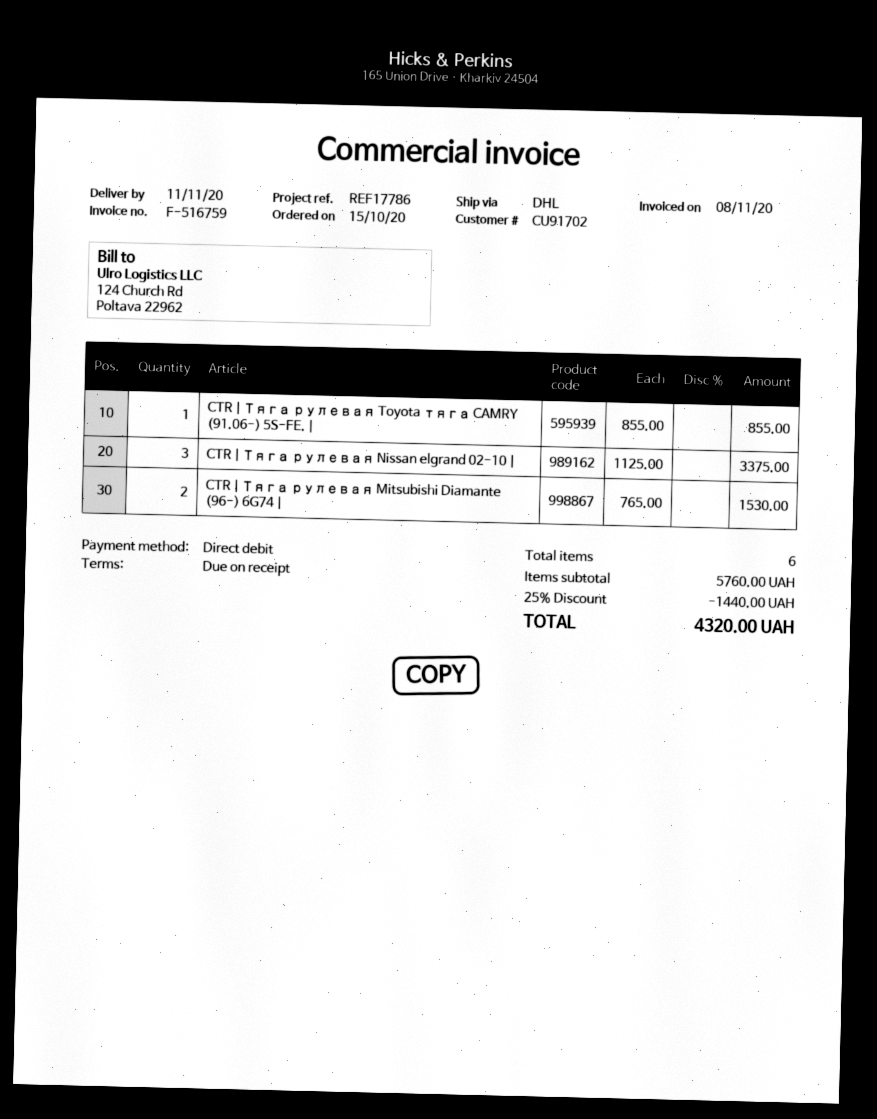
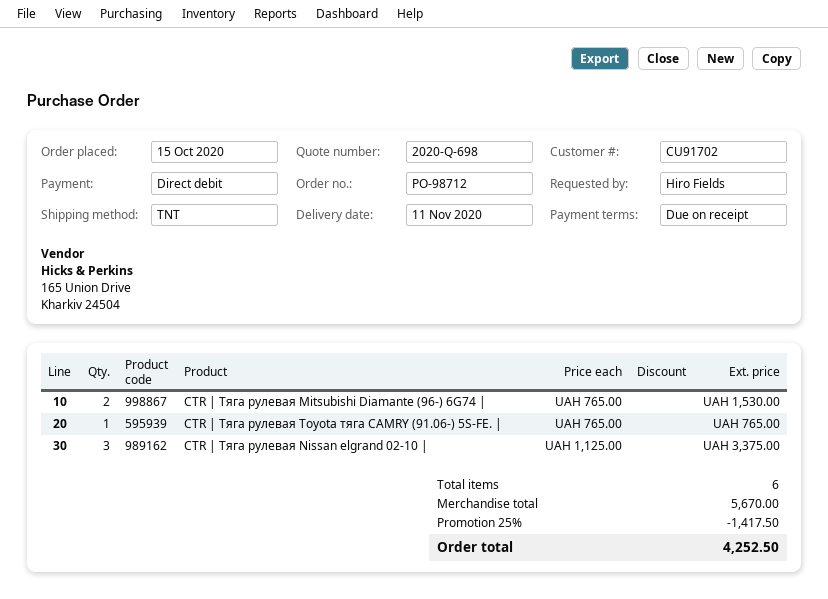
shipping method: DHL -> TNT
CTR | Тяга рулевая Toyota тяга CAMRY (91.06-) 5S-FE. |: 1 x 855.00 = 855.00 -> 1 x 765.00 = 765.00
subtotal: 5760.00 -> 5670.00
discount: 25% = 1440.00 -> 25% = 1417.50
total: 4320.00 -> 4252.50

